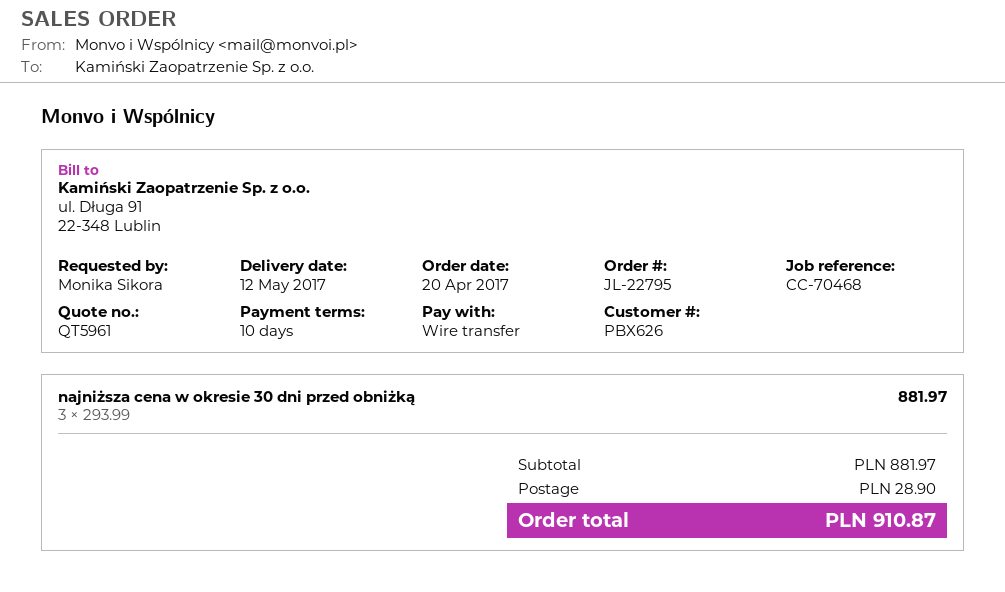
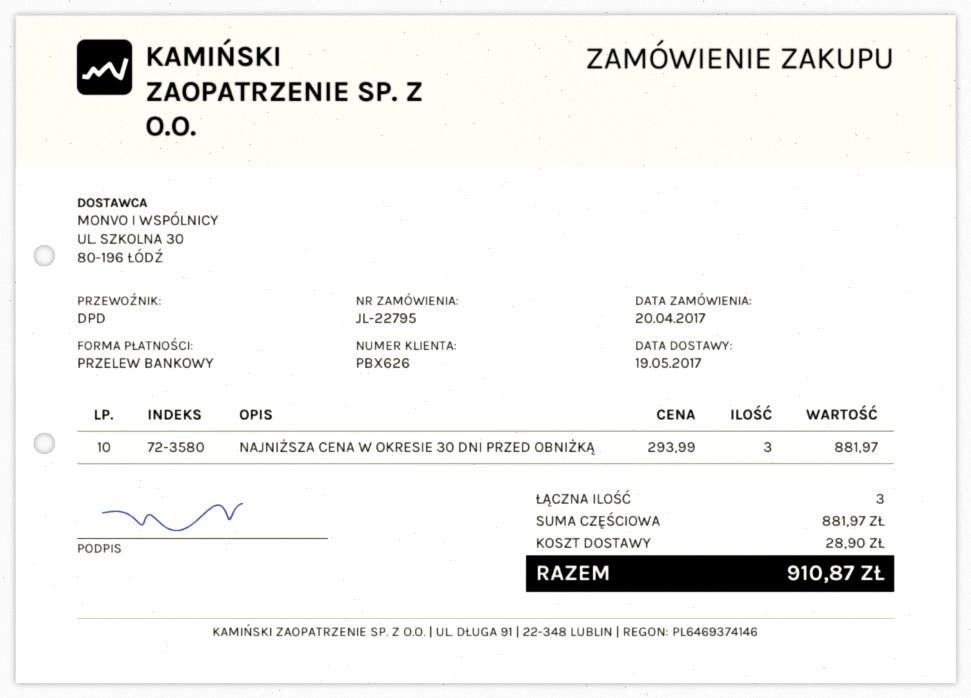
delivery date: 2017-05-12 -> 2017-05-19

